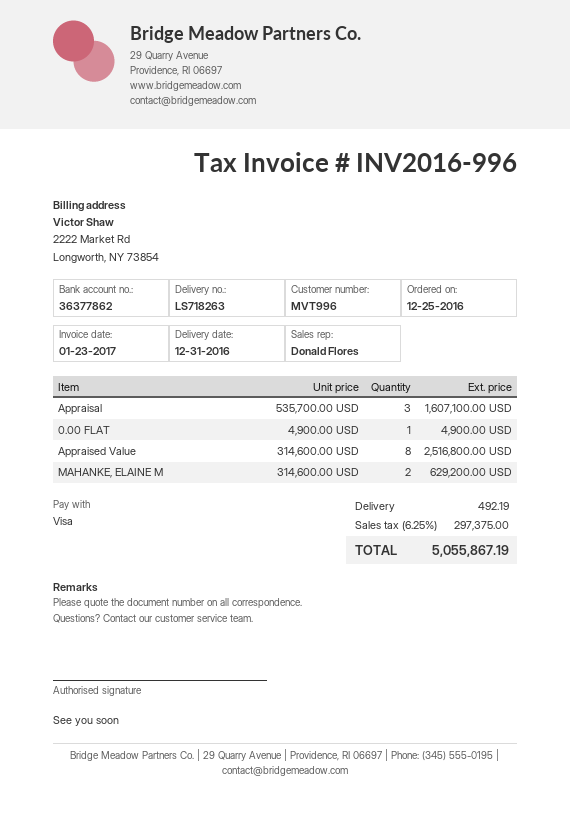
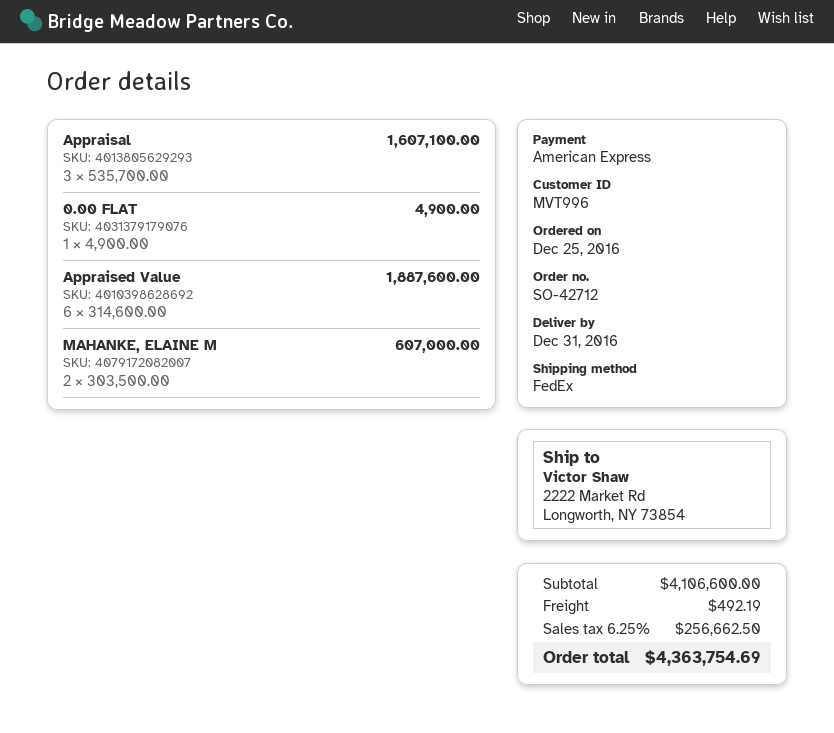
payment method: Visa -> American Express
Appraised Value: 8 x 314600.00 = 2516800.00 -> 6 x 314600.00 = 1887600.00
MAHANKE, ELAINE M: 2 x 314600.00 = 629200.00 -> 2 x 303500.00 = 607000.00
tax: 6.25% = 297375.00 -> 6.25% = 256662.50
total: 5055867.19 -> 4363754.69

